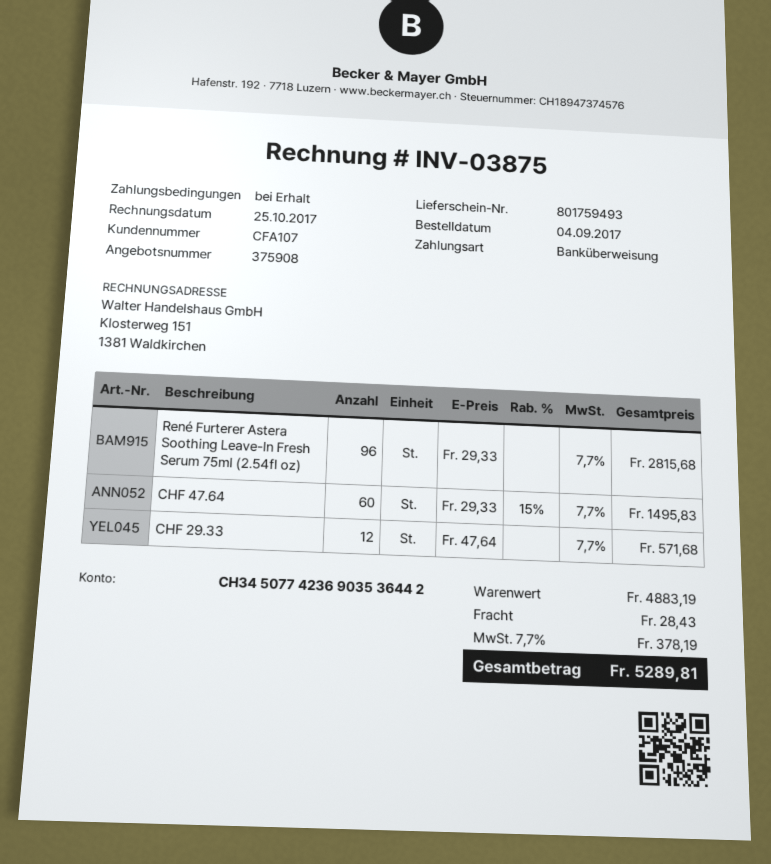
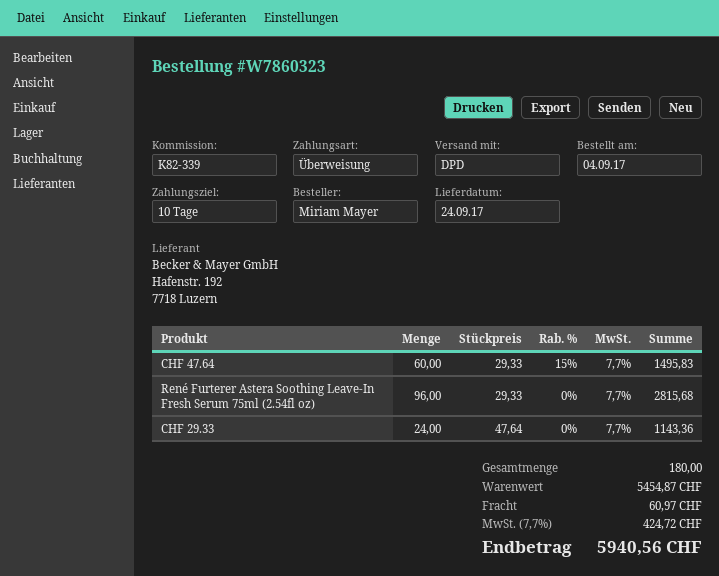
payment terms: on receipt -> 10 days
CHF 29.33: 12 x 47.64 = 571.68 -> 24 x 47.64 = 1143.36
subtotal: 4883.19 -> 5454.87
shipping: 28.43 -> 60.97
tax: 7.7% = 378.19 -> 7.7% = 424.72
total: 5289.81 -> 5940.56

